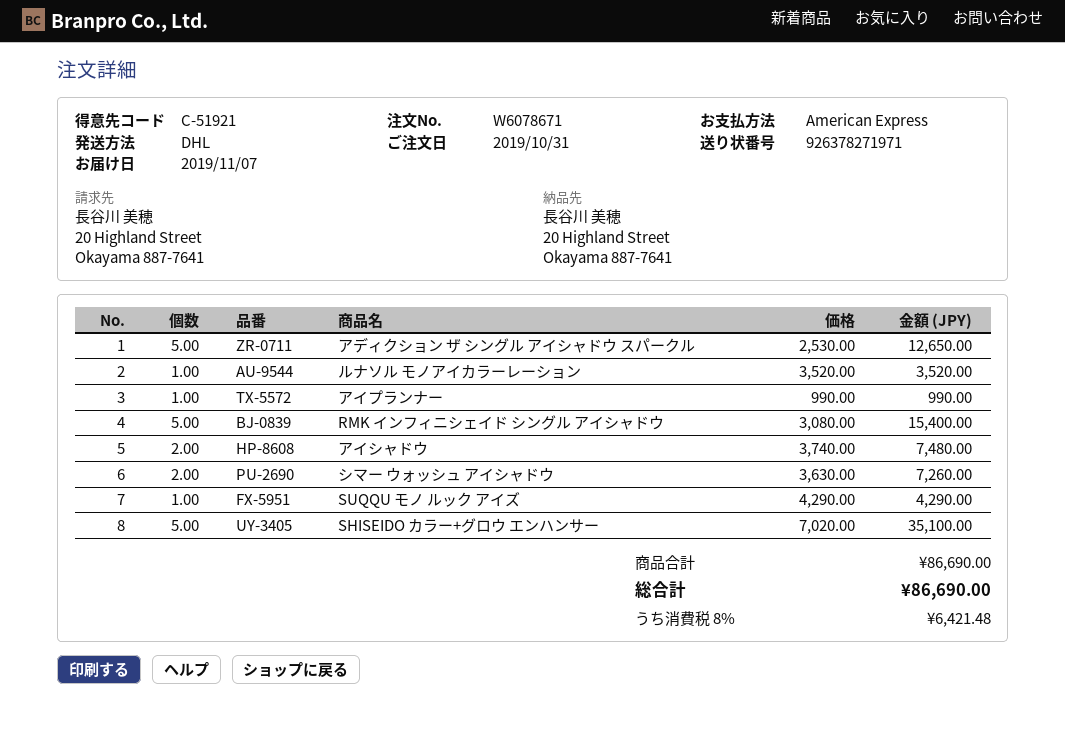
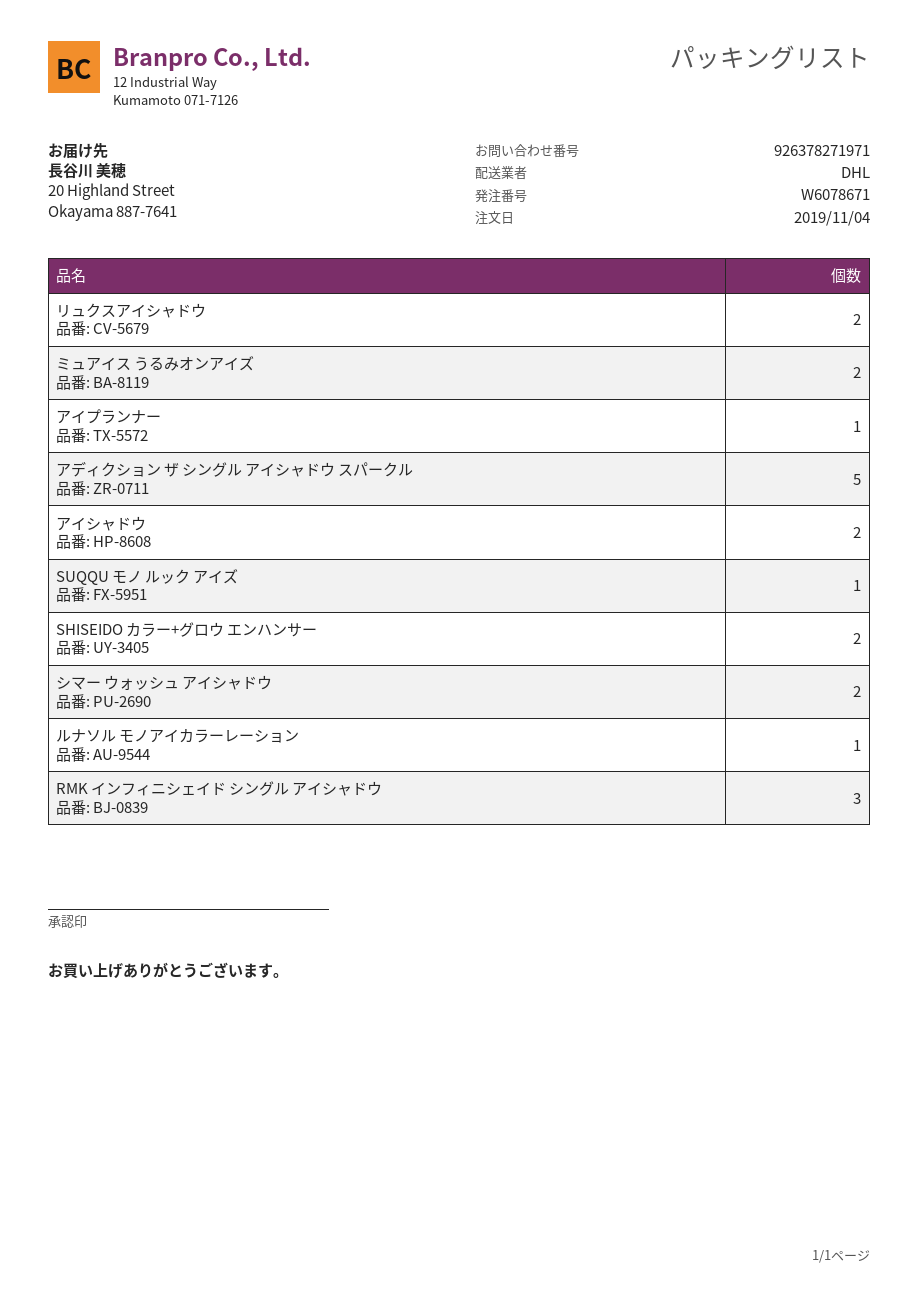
order date: 2019-10-31 -> 2019-11-04
RMK インフィニシェイド シングル アイシャドウ: 5 -> 3
SHISEIDO カラー+グロウ エンハンサー: 5 -> 2
リュクスアイシャドウ: none -> 2
ミュアイス うるみオンアイズ: none -> 2

